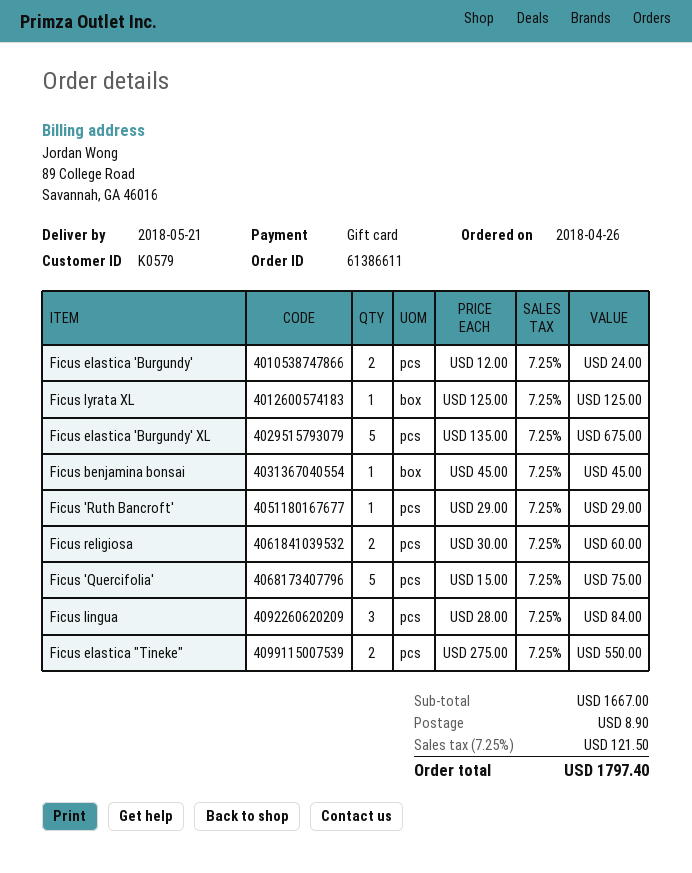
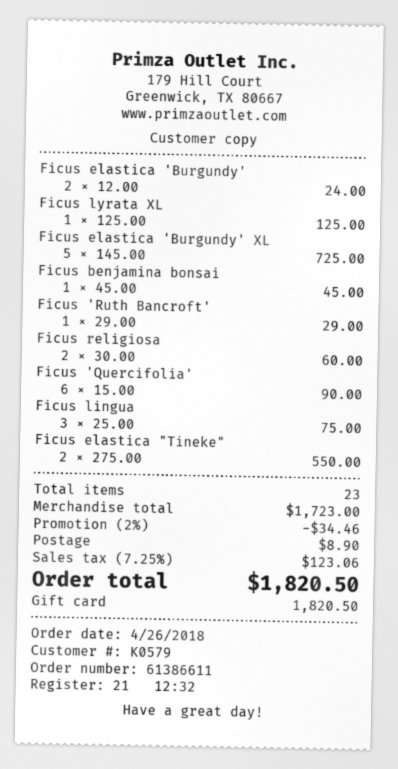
Ficus elastica 'Burgundy' XL: 5 x 135.00 = 675.00 -> 5 x 145.00 = 725.00
Ficus 'Quercifolia': 5 x 15.00 = 75.00 -> 6 x 15.00 = 90.00
Ficus lingua: 3 x 28.00 = 84.00 -> 3 x 25.00 = 75.00
subtotal: 1667.00 -> 1723.00
discount: none -> 2% = 34.46
tax: 7.25% = 121.50 -> 7.25% = 123.06
total: 1797.40 -> 1820.50

